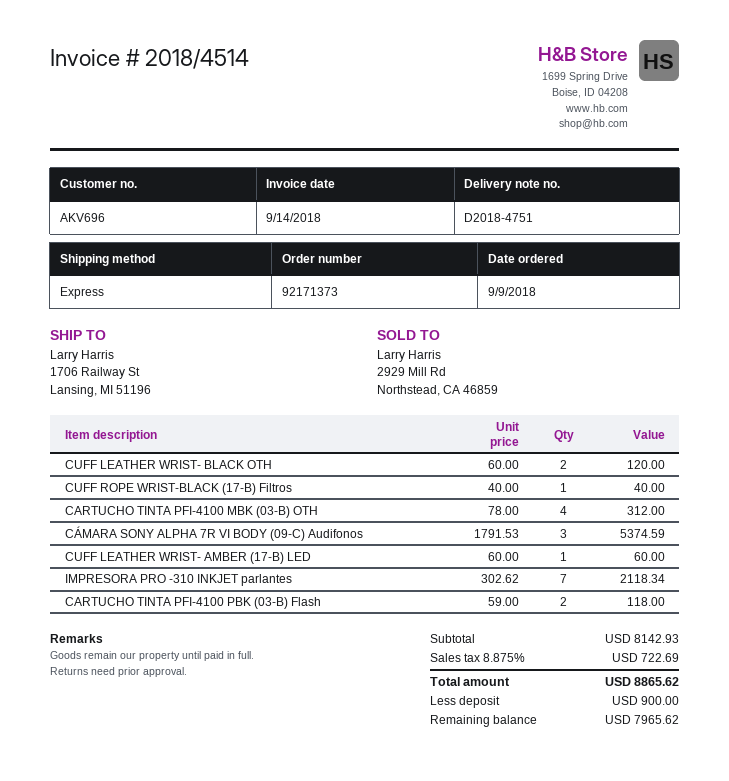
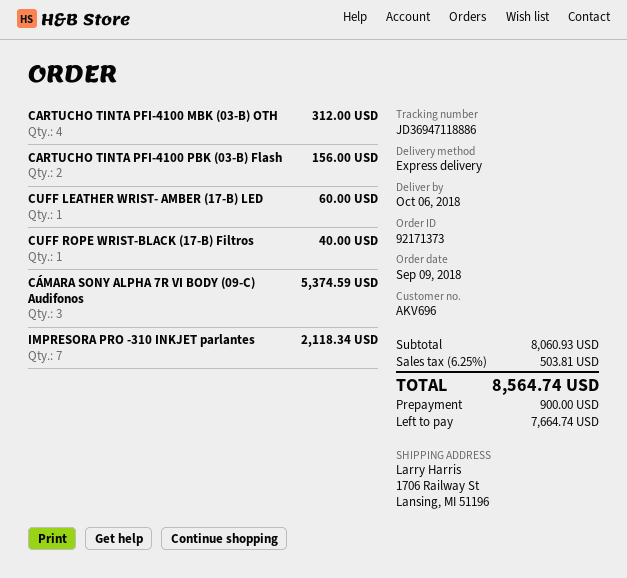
CUFF LEATHER WRIST- BLACK OTH: 2 for 120.00 -> none
CARTUCHO TINTA PFI-4100 PBK (03-B) Flash: 2 for 118.00 -> 2 for 156.00
subtotal: 8142.93 -> 8060.93
tax: 8.875% = 722.69 -> 6.25% = 503.81
total: 8865.62 -> 8564.74
balance: 7965.62 -> 7664.74

